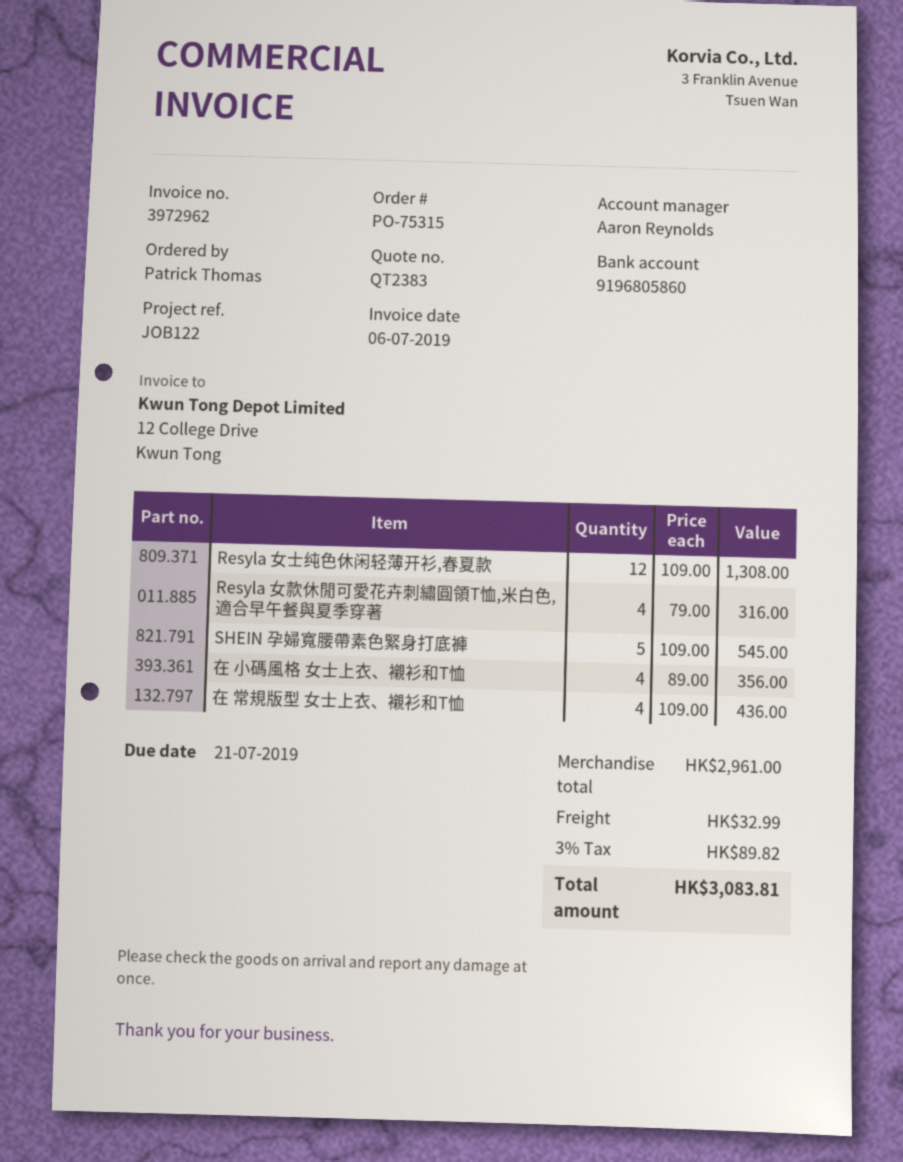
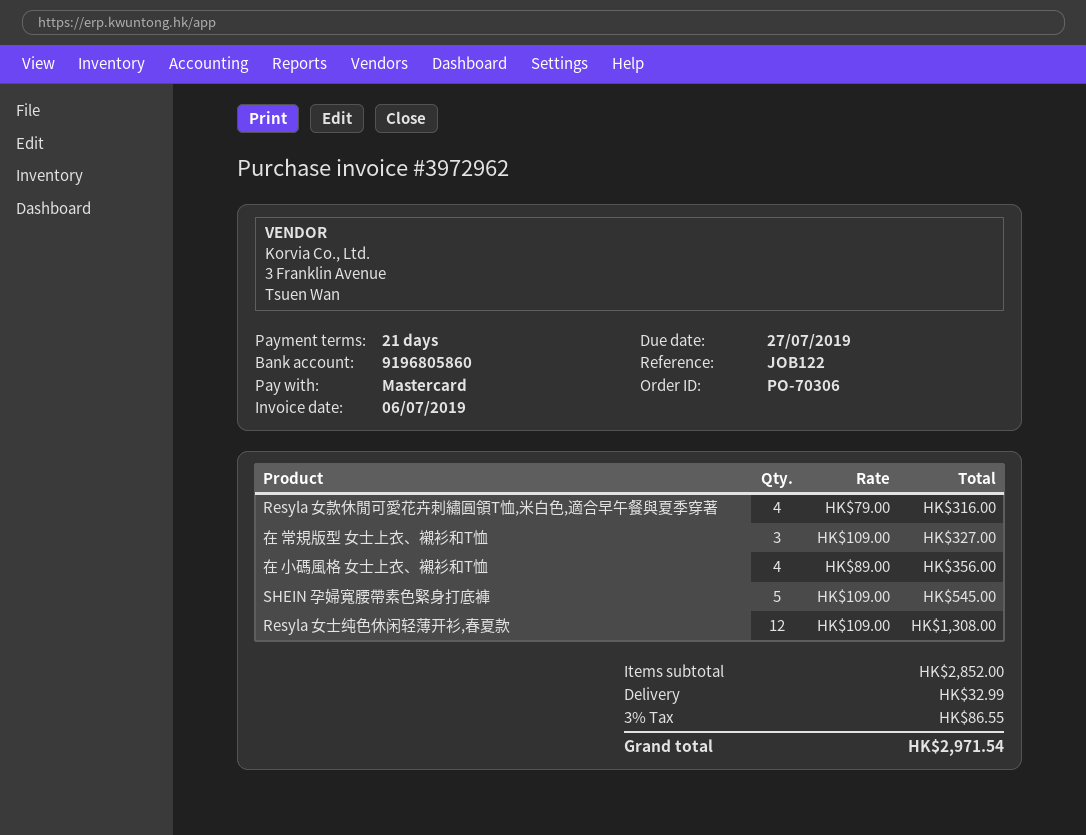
order number: PO-75315 -> PO-70306
due date: 2019-07-21 -> 2019-07-27
在 常規版型 女士上衣、襯衫和T恤: 4 x 109.00 = 436.00 -> 3 x 109.00 = 327.00
subtotal: 2961.00 -> 2852.00
tax: 3% = 89.82 -> 3% = 86.55
total: 3083.81 -> 2971.54

